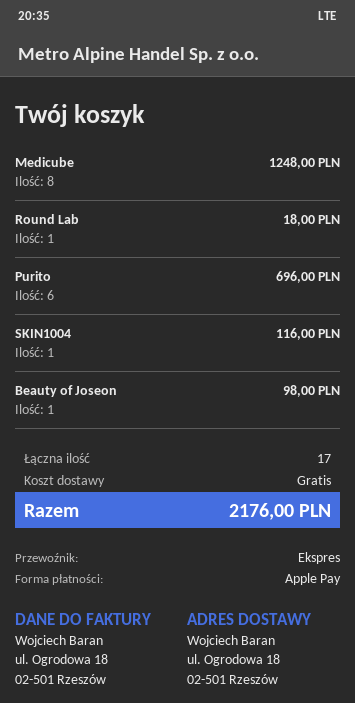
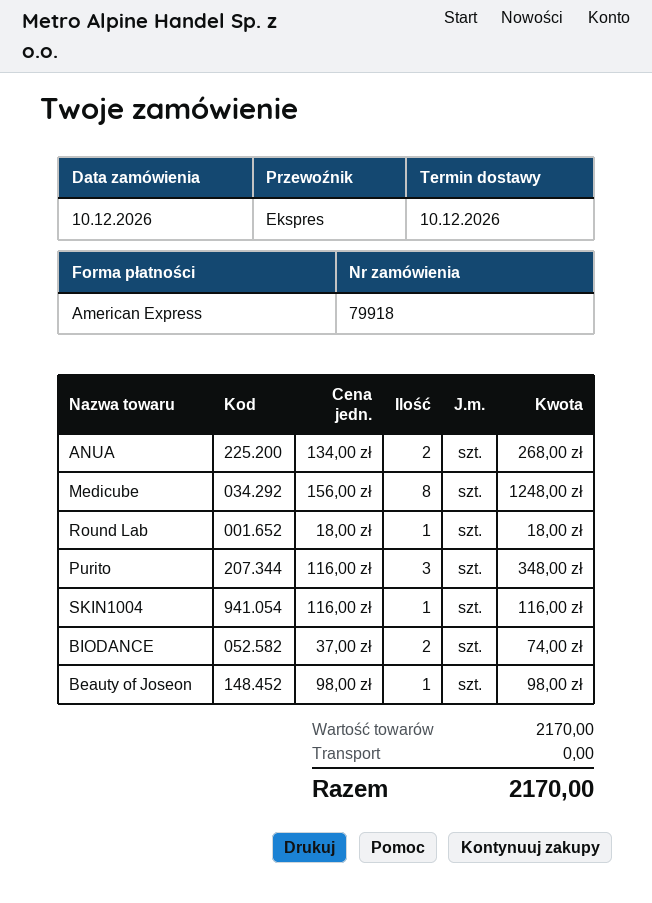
payment method: Apple Pay -> American Express
Purito: 6 for 696.00 -> 3 for 348.00
ANUA: none -> 2 for 268.00
BIODANCE: none -> 2 for 74.00
total: 2176.00 -> 2170.00

